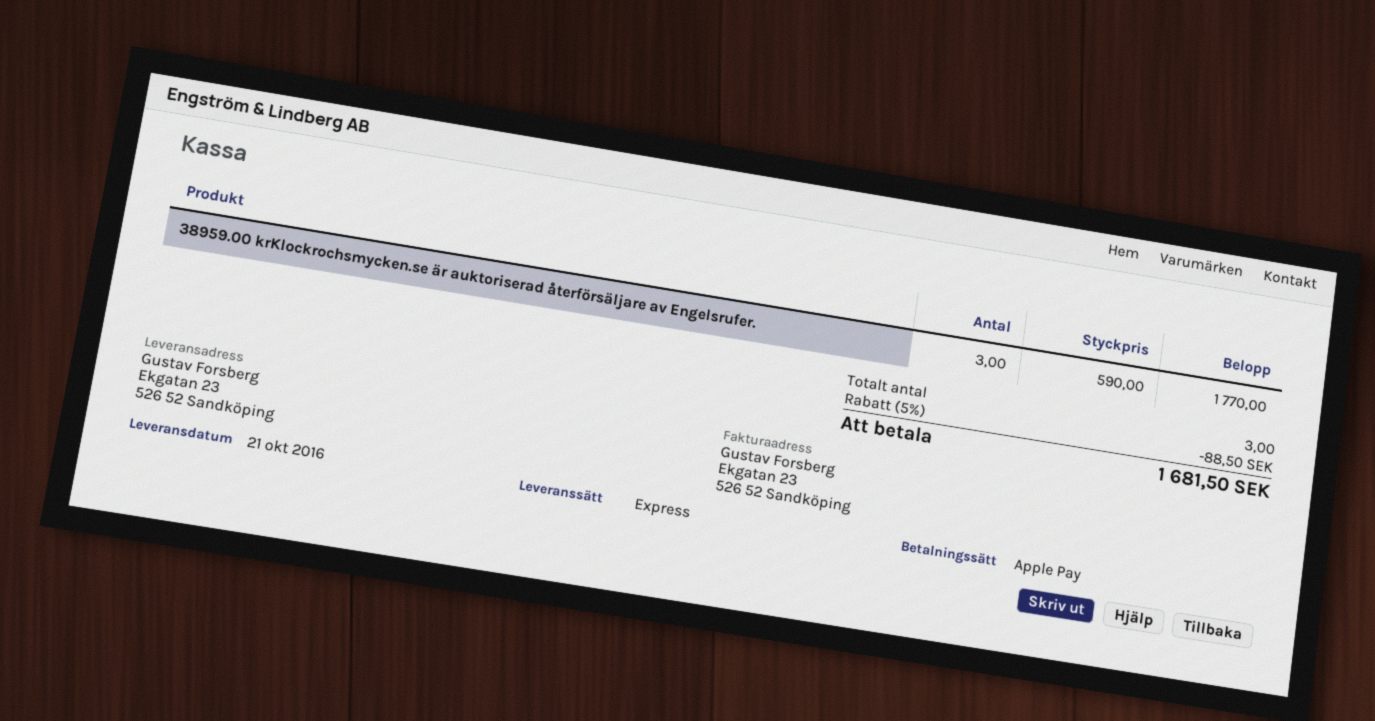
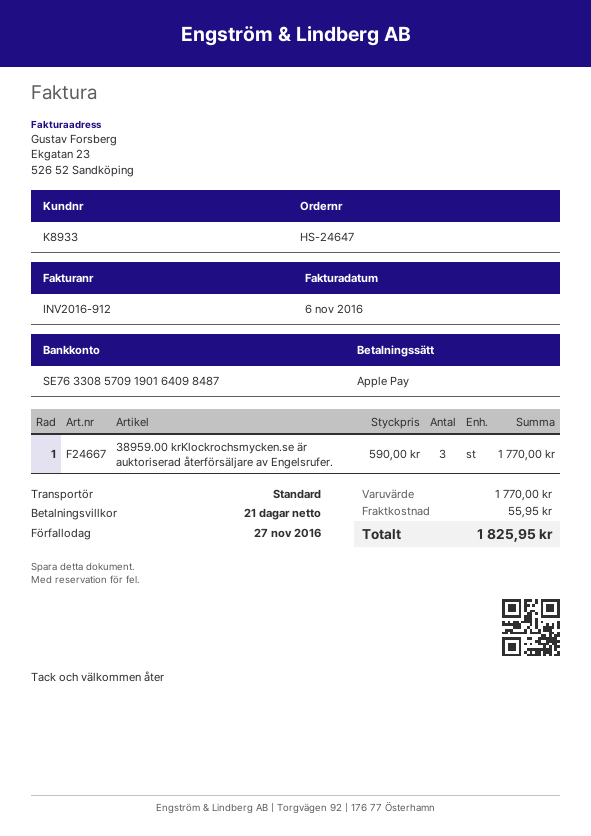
shipping method: express -> standard
discount: 5% = 88.50 -> none
shipping: none -> 55.95
total: 1681.50 -> 1825.95

